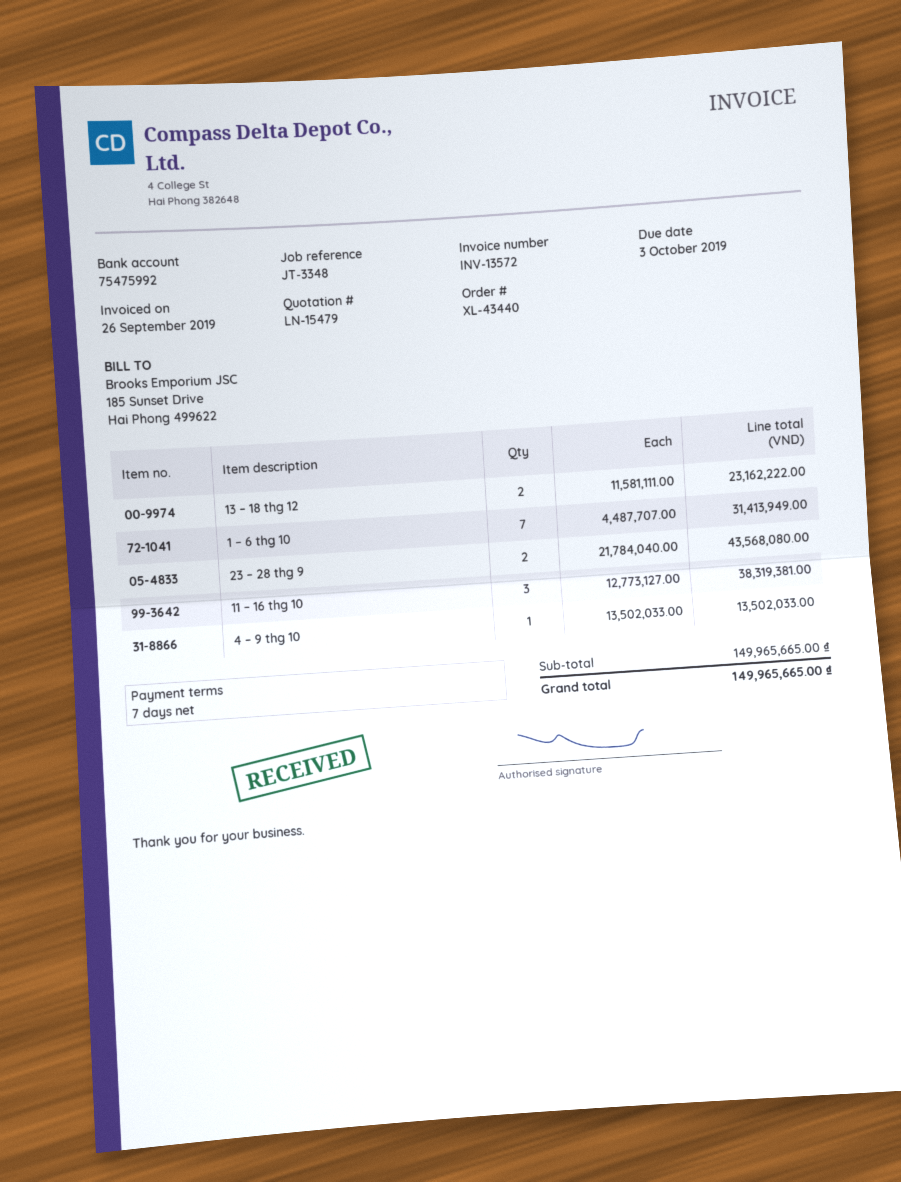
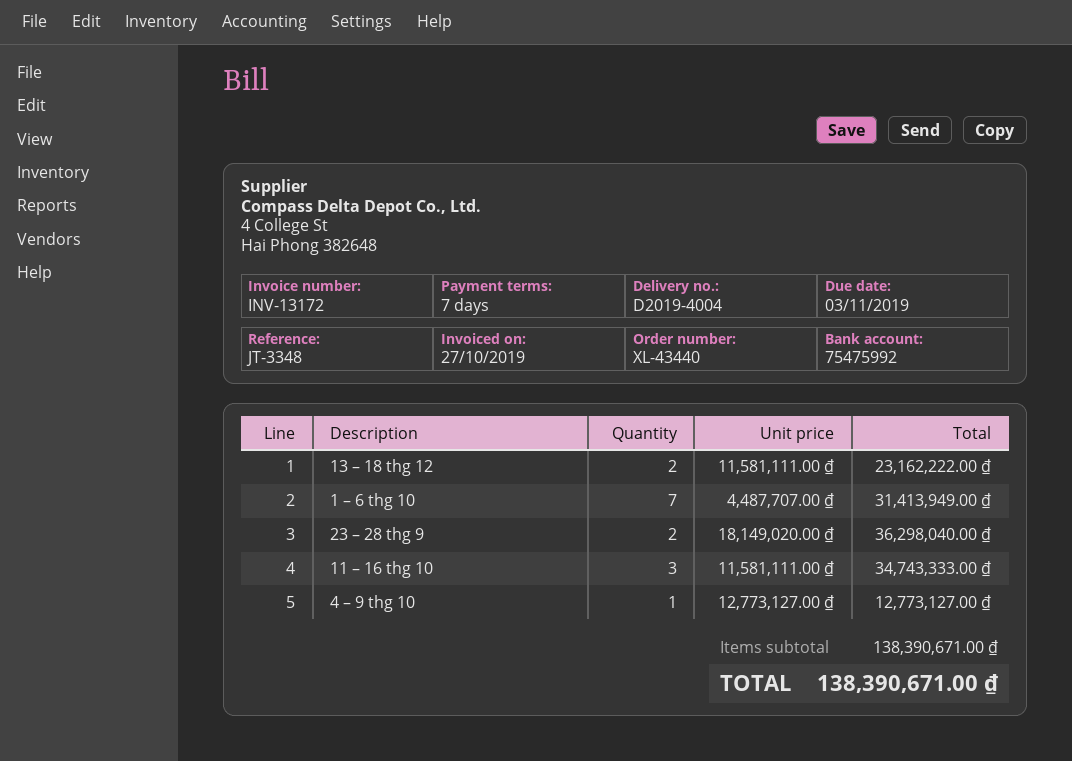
invoice number: INV-13572 -> INV-13172
invoice date: 2019-09-26 -> 2019-10-27
due date: 2019-10-03 -> 2019-11-03
23 – 28 thg 9: 2 x 21784040.00 = 43568080.00 -> 2 x 18149020.00 = 36298040.00
11 – 16 thg 10: 3 x 12773127.00 = 38319381.00 -> 3 x 11581111.00 = 34743333.00
4 – 9 thg 10: 1 x 13502033.00 = 13502033.00 -> 1 x 12773127.00 = 12773127.00
subtotal: 149965665.00 -> 138390671.00
total: 149965665.00 -> 138390671.00

